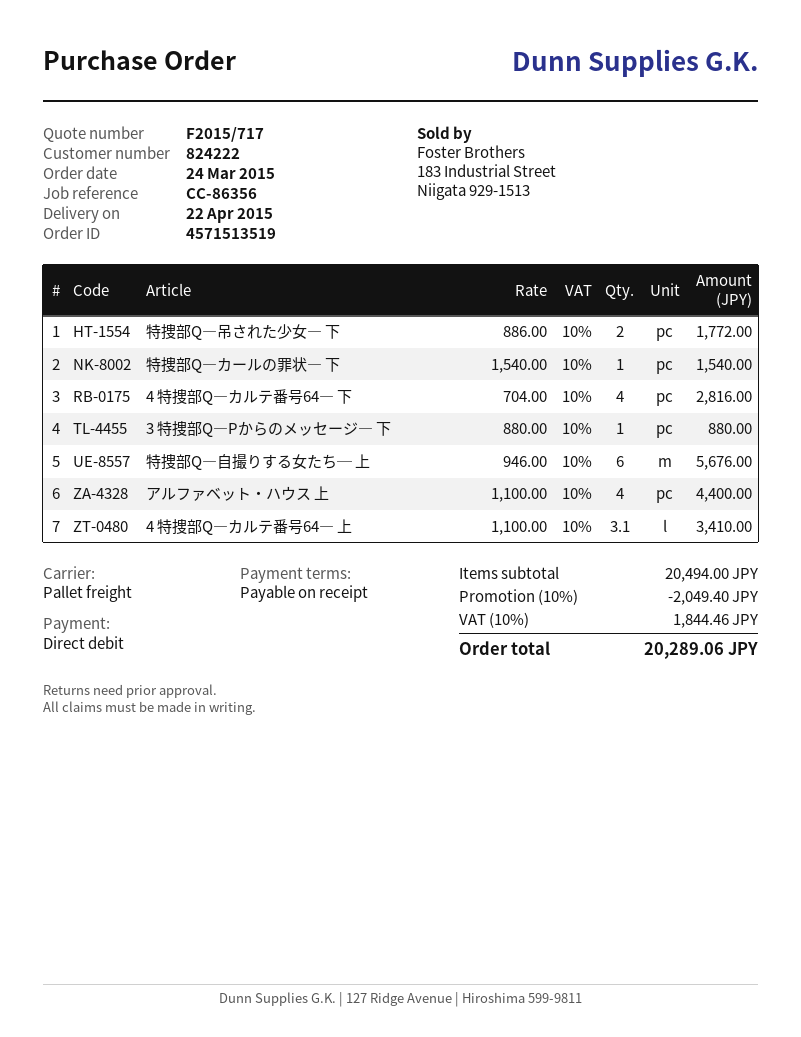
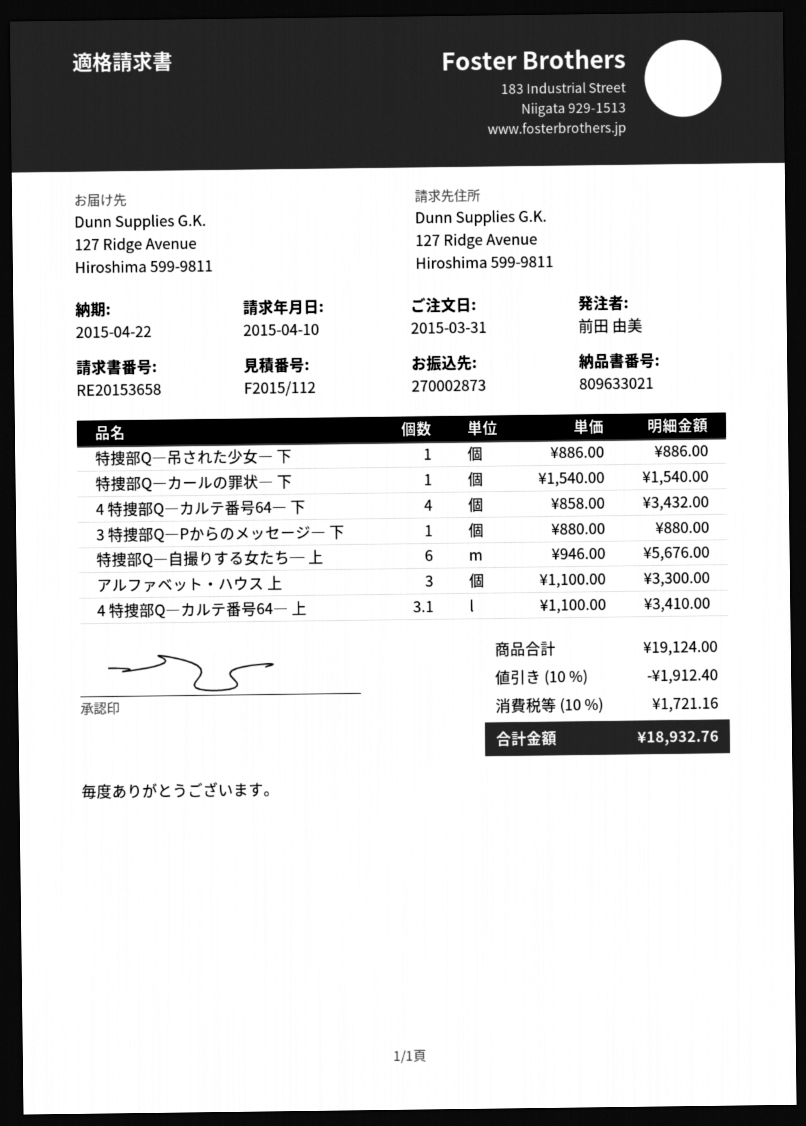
quote number: F2015/717 -> F2015/112
order date: 2015-03-24 -> 2015-03-31
特捜部Q―吊された少女― 下: 2 x 886.00 = 1772.00 -> 1 x 886.00 = 886.00
4 特捜部Q―カルテ番号64― 下: 4 x 704.00 = 2816.00 -> 4 x 858.00 = 3432.00
アルファベット・ハウス 上: 4 x 1100.00 = 4400.00 -> 3 x 1100.00 = 3300.00
subtotal: 20494.00 -> 19124.00
discount: 10% = 2049.40 -> 10% = 1912.40
tax: 10% = 1844.46 -> 10% = 1721.16
total: 20289.06 -> 18932.76

